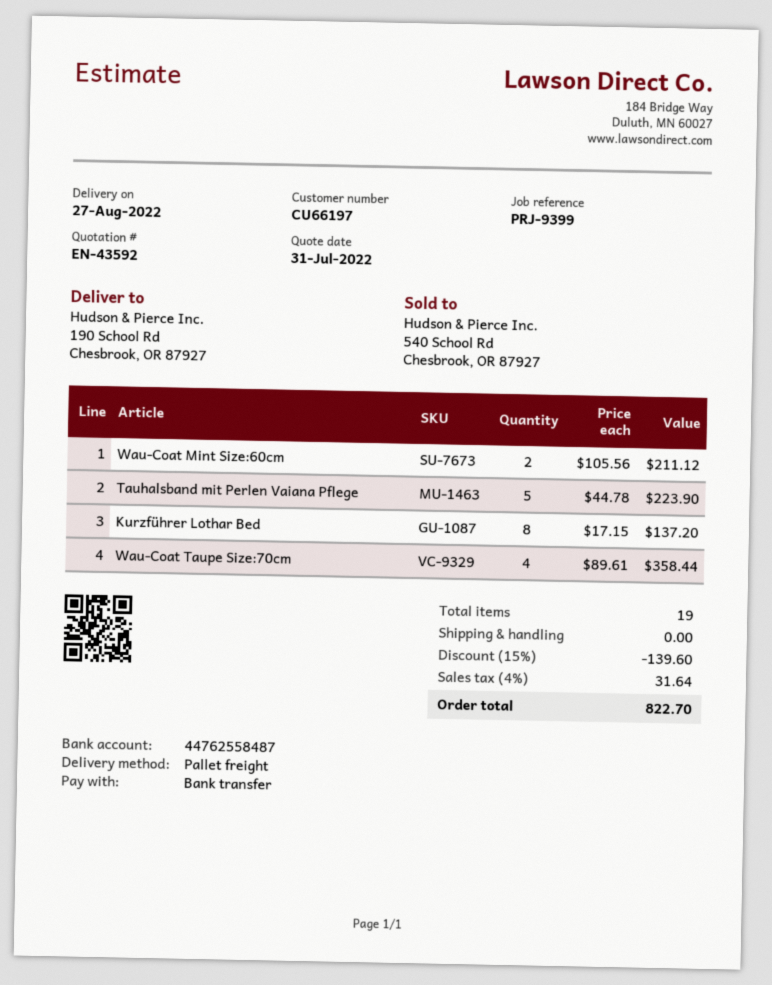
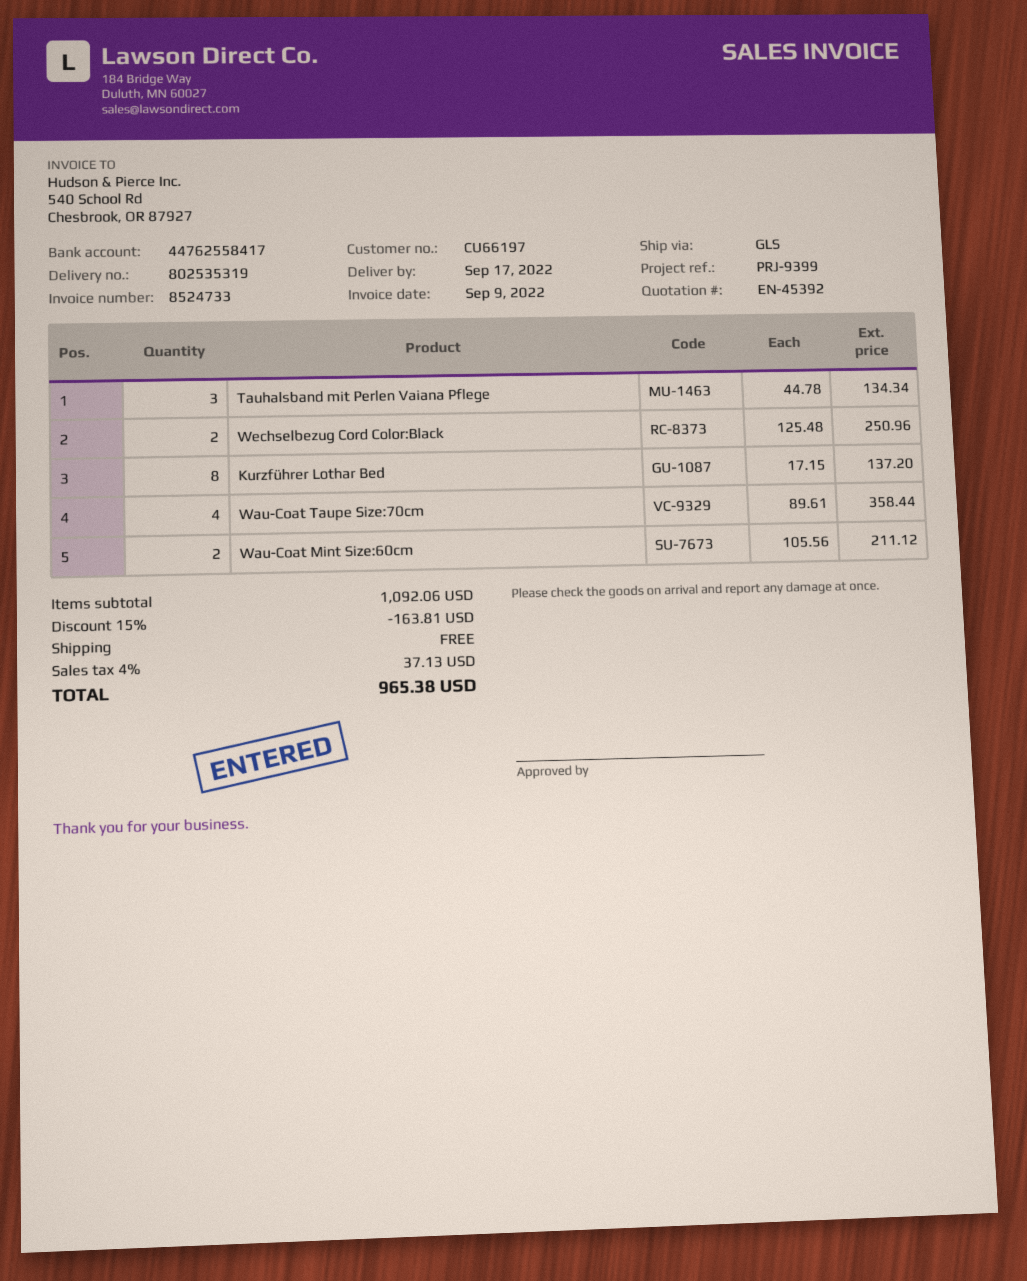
quote number: EN-43592 -> EN-45392
delivery date: 2022-08-27 -> 2022-09-17
bank account: 44762558487 -> 44762558417
shipping method: pallet freight -> GLS
Tauhalsband mit Perlen Vaiana Pflege: 5 x 44.78 = 223.90 -> 3 x 44.78 = 134.34
Wechselbezug Cord Color:Black: none -> 2 x 125.48 = 250.96
discount: 15% = 139.60 -> 15% = 163.81
tax: 4% = 31.64 -> 4% = 37.13
total: 822.70 -> 965.38

